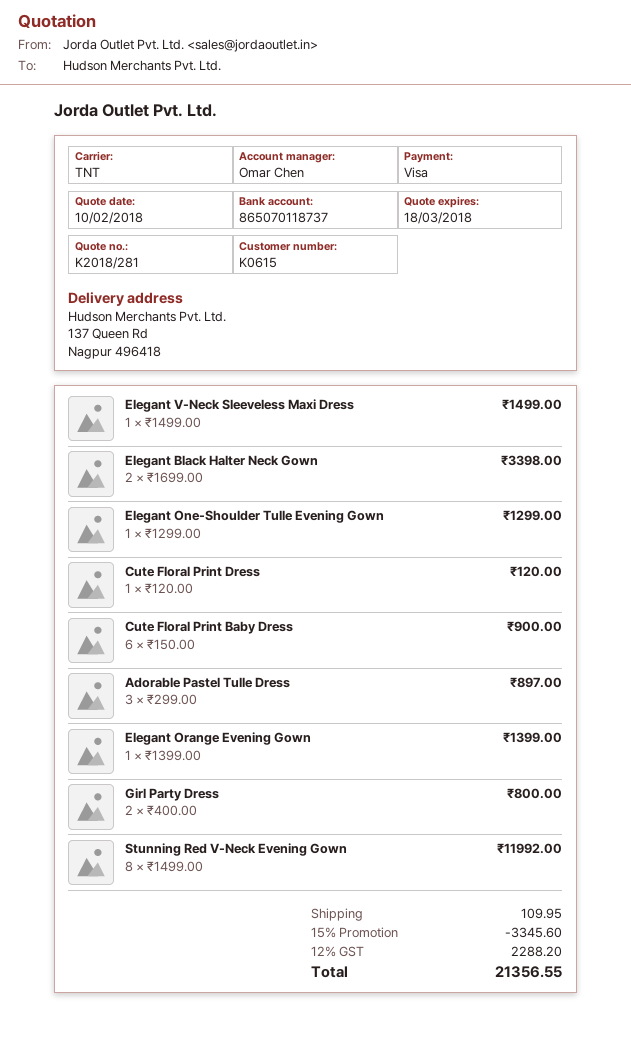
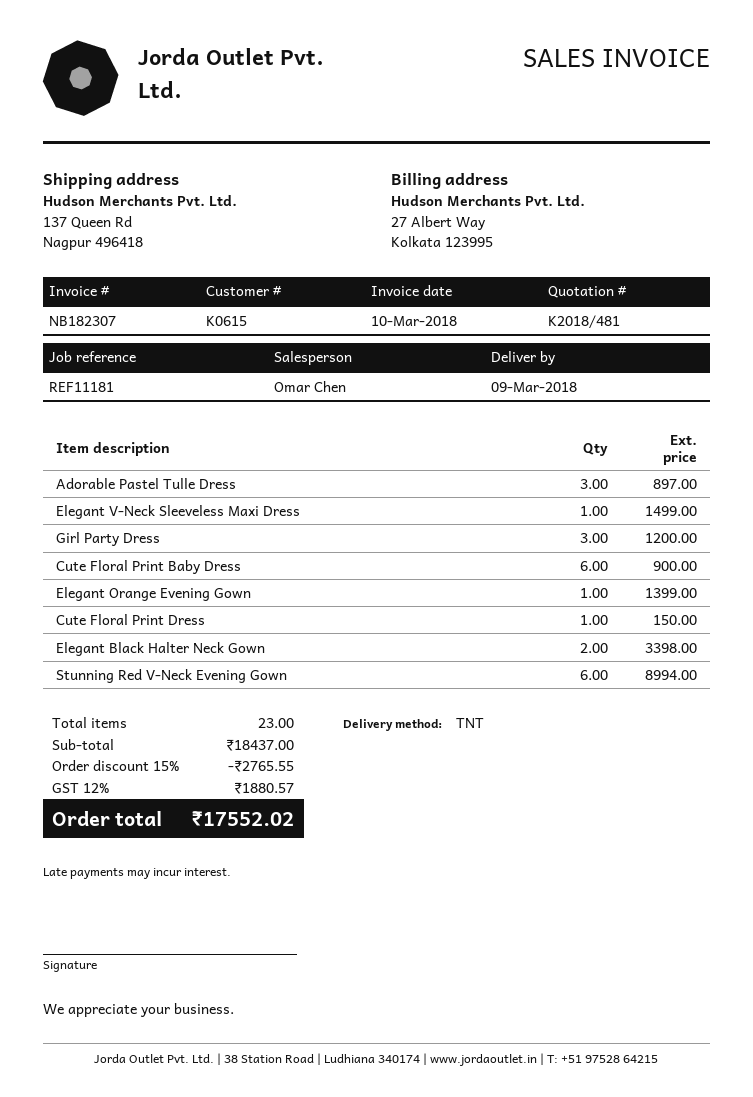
quote number: K2018/281 -> K2018/481
Elegant One-Shoulder Tulle Evening Gown: 1 for 1299.00 -> none
Cute Floral Print Dress: 1 for 120.00 -> 1 for 150.00
Girl Party Dress: 2 for 800.00 -> 3 for 1200.00
Stunning Red V-Neck Evening Gown: 8 for 11992.00 -> 6 for 8994.00
discount: 15% = 3345.60 -> 15% = 2765.55
shipping: 109.95 -> none
tax: 12% = 2288.20 -> 12% = 1880.57
total: 21356.55 -> 17552.02

